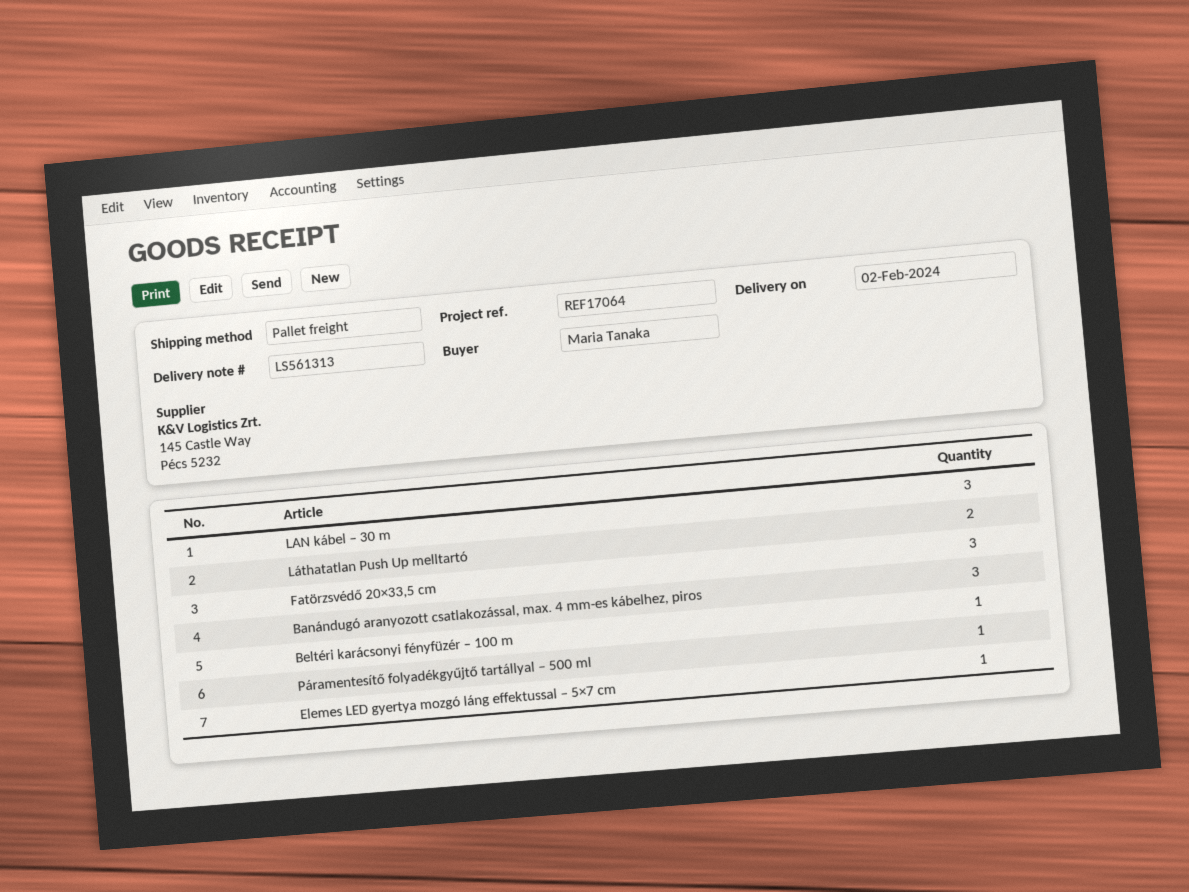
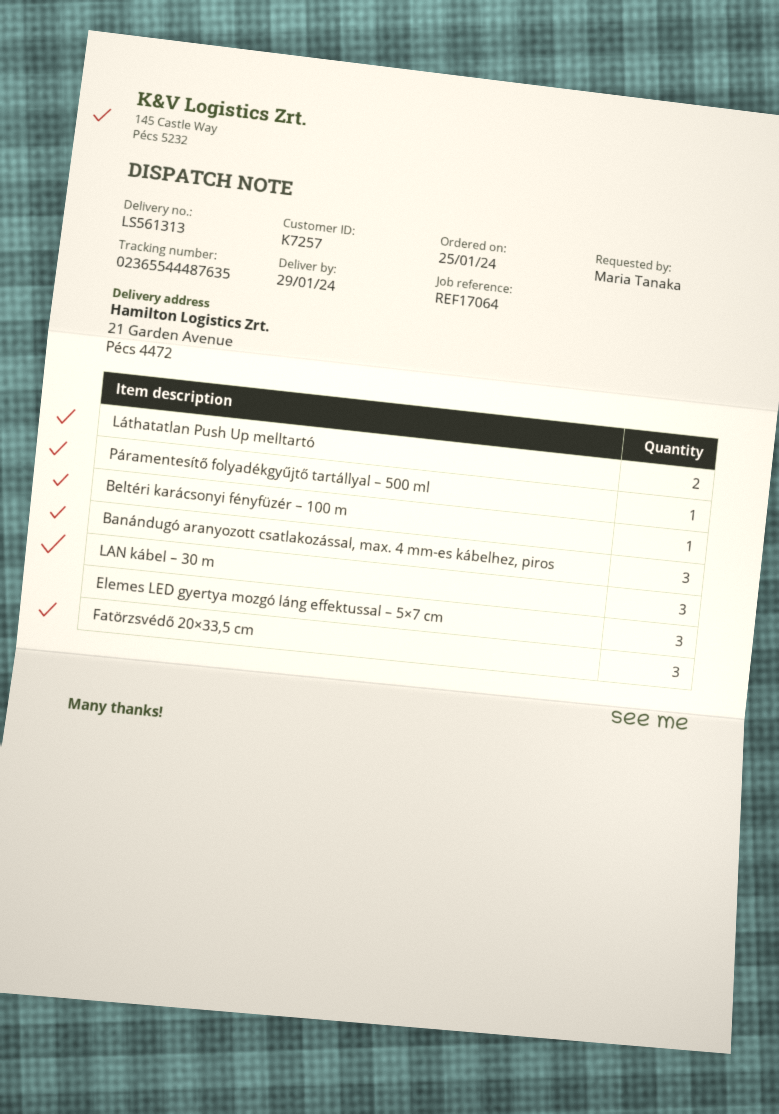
delivery date: 2024-02-02 -> 2024-01-29
Elemes LED gyertya mozgó láng effektussal – 5×7 cm: 1 -> 3

